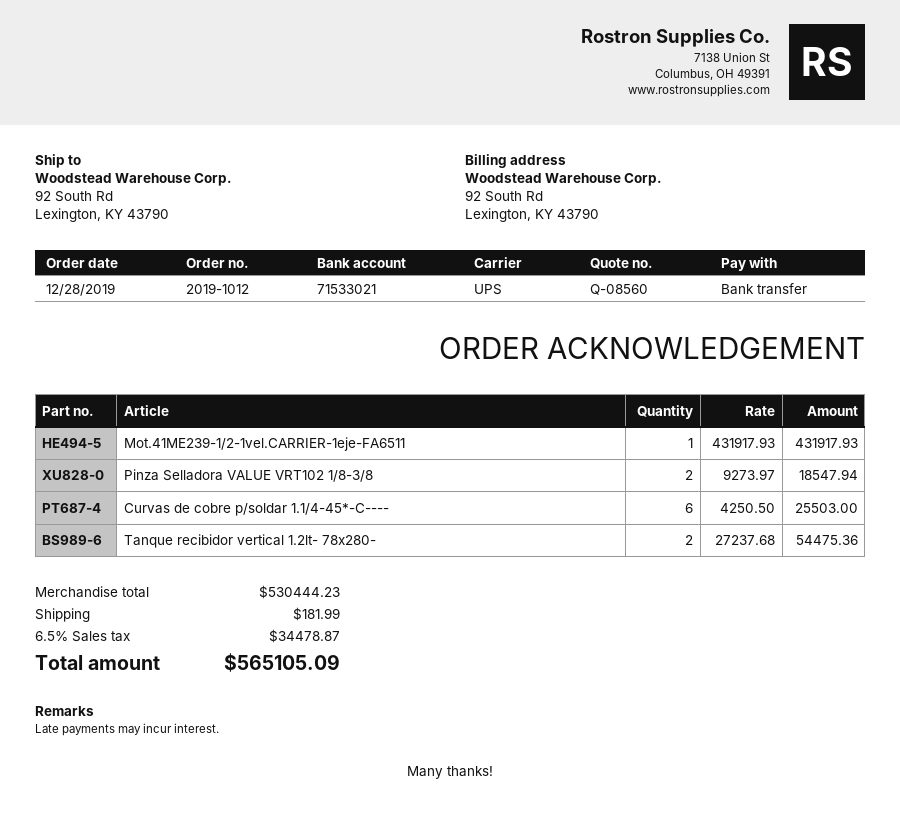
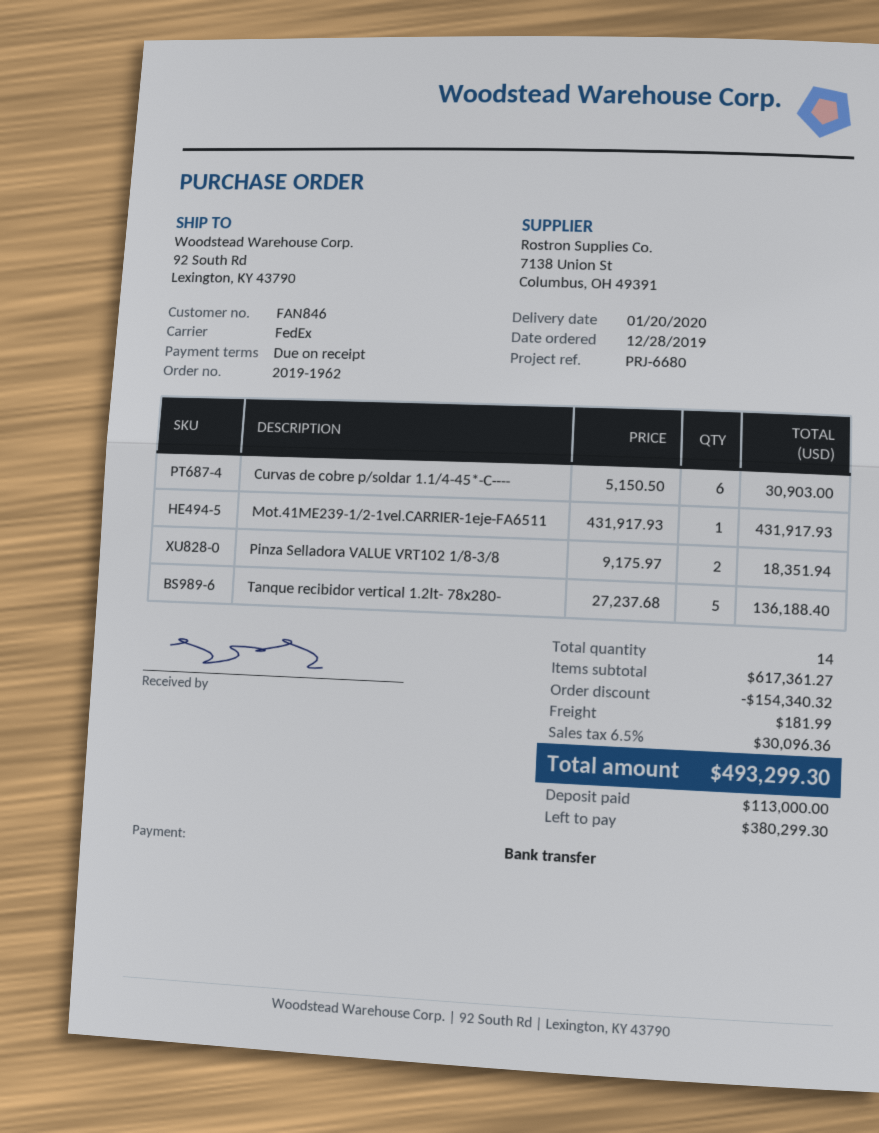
order number: 2019-1012 -> 2019-1962
shipping method: UPS -> FedEx
Pinza Selladora VALUE VRT102 1/8-3/8: 2 x 9273.97 = 18547.94 -> 2 x 9175.97 = 18351.94
Curvas de cobre p/soldar 1.1/4-45*-C----: 6 x 4250.50 = 25503.00 -> 6 x 5150.50 = 30903.00
Tanque recibidor vertical 1.2lt- 78x280-: 2 x 27237.68 = 54475.36 -> 5 x 27237.68 = 136188.40
subtotal: 530444.23 -> 617361.27
discount: none -> 154340.32
tax: 6.5% = 34478.87 -> 6.5% = 30096.36
total: 565105.09 -> 493299.30

